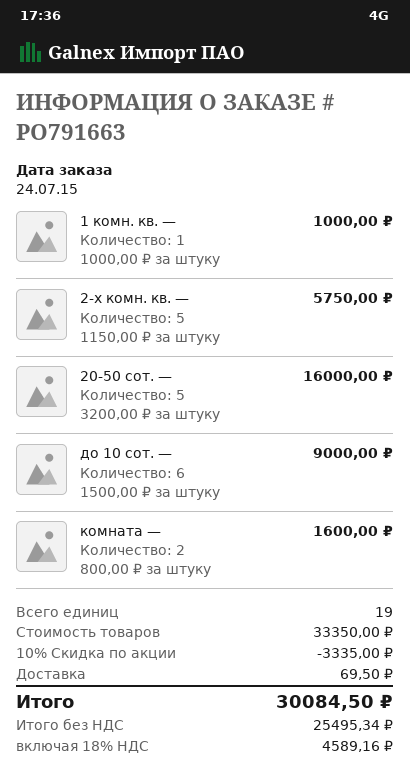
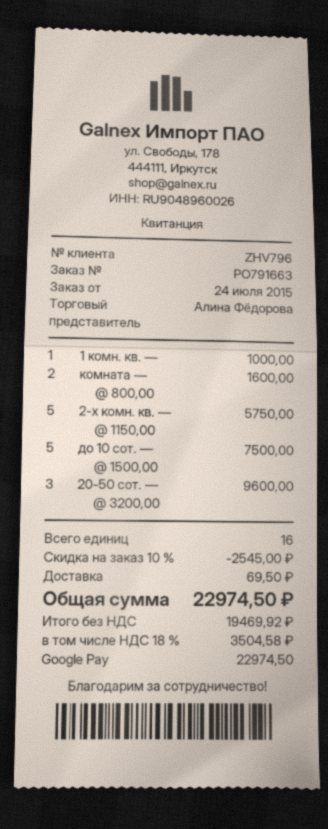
20-50 сот. —: 5 x 3200.00 = 16000.00 -> 3 x 3200.00 = 9600.00
до 10 сот. —: 6 x 1500.00 = 9000.00 -> 5 x 1500.00 = 7500.00
total quantity: 19 -> 16
discount: 10% = 3335.00 -> 10% = 2545.00
net: 25495.34 -> 19469.92
tax: 18% = 4589.16 -> 18% = 3504.58
total: 30084.50 -> 22974.50

